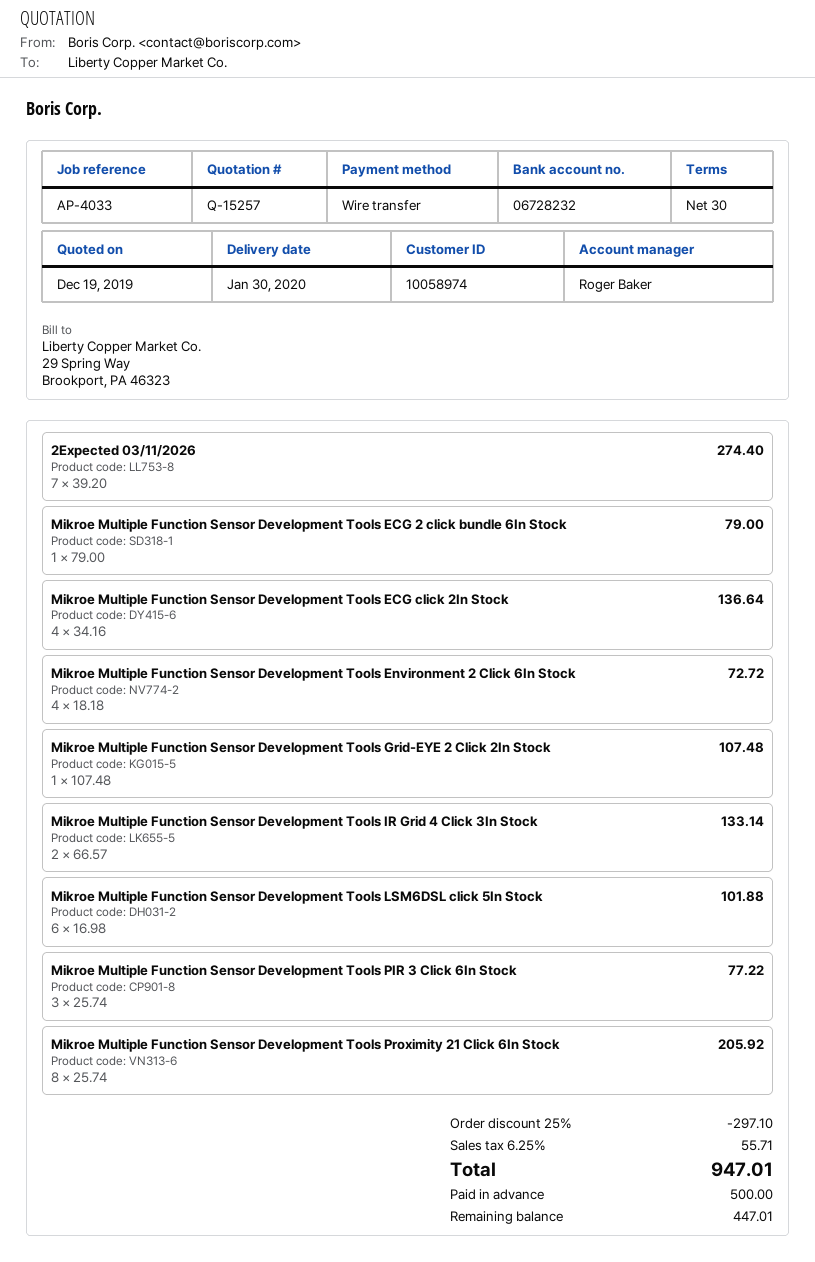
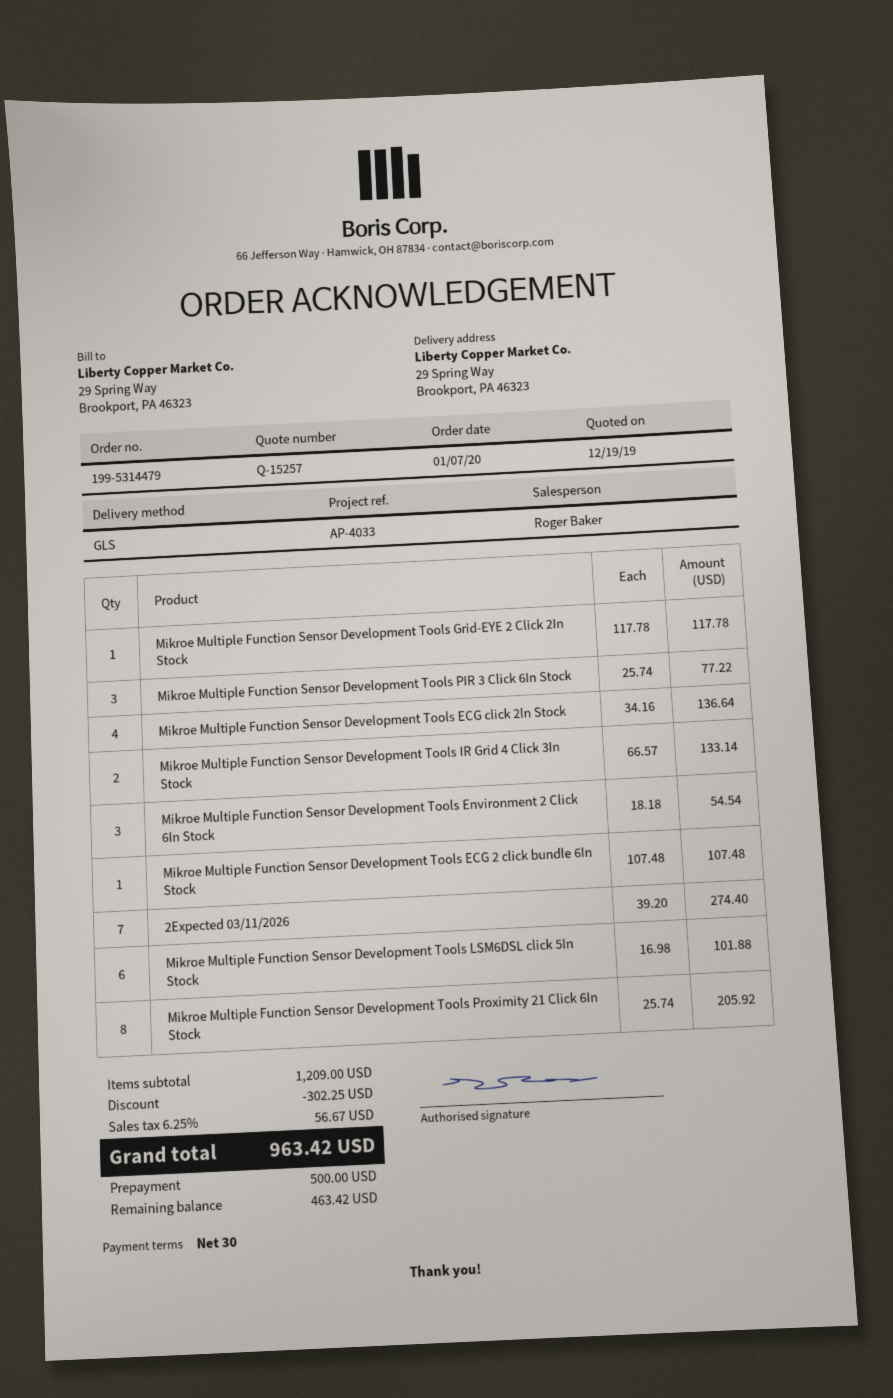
Mikroe Multiple Function Sensor Development Tools ECG 2 click bundle 6In Stock: 1 x 79.00 = 79.00 -> 1 x 107.48 = 107.48
Mikroe Multiple Function Sensor Development Tools Environment 2 Click 6In Stock: 4 x 18.18 = 72.72 -> 3 x 18.18 = 54.54
Mikroe Multiple Function Sensor Development Tools Grid-EYE 2 Click 2In Stock: 1 x 107.48 = 107.48 -> 1 x 117.78 = 117.78
discount: 297.10 -> 302.25
tax: 6.25% = 55.71 -> 6.25% = 56.67
total: 947.01 -> 963.42
balance: 447.01 -> 463.42

